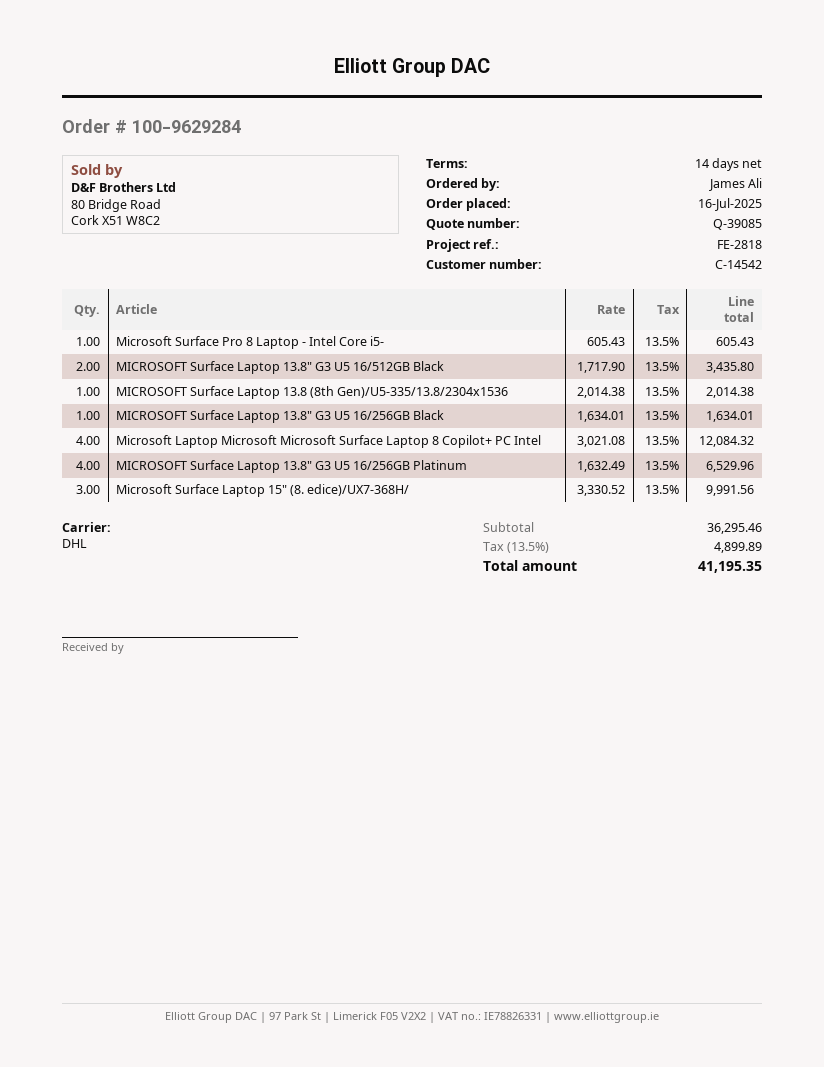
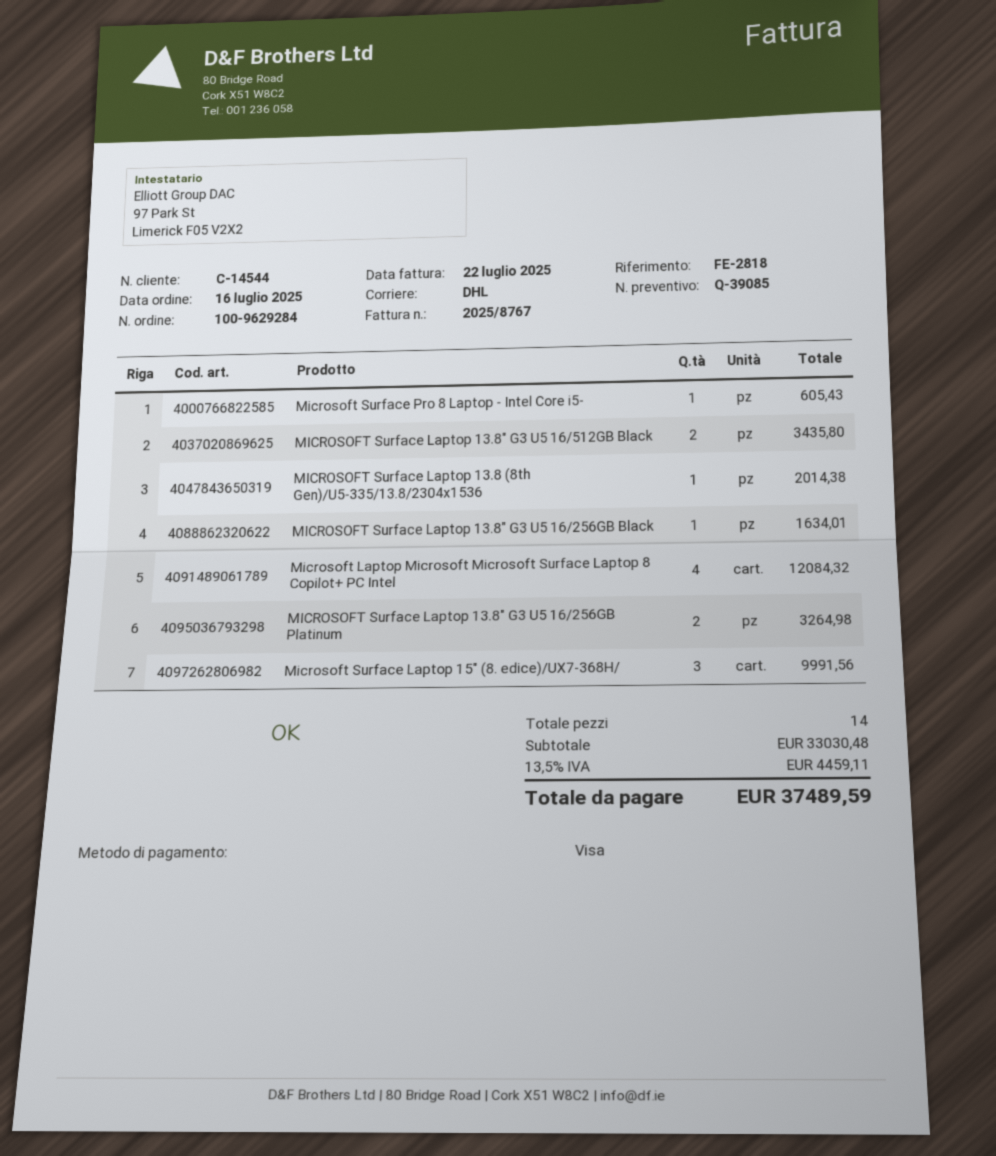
customer number: C-14542 -> C-14544
MICROSOFT Surface Laptop 13.8" G3 U5 16/256GB Platinum: 4 for 6529.96 -> 2 for 3264.98
subtotal: 36295.46 -> 33030.48
tax: 13.5% = 4899.89 -> 13.5% = 4459.11
total: 41195.35 -> 37489.59

